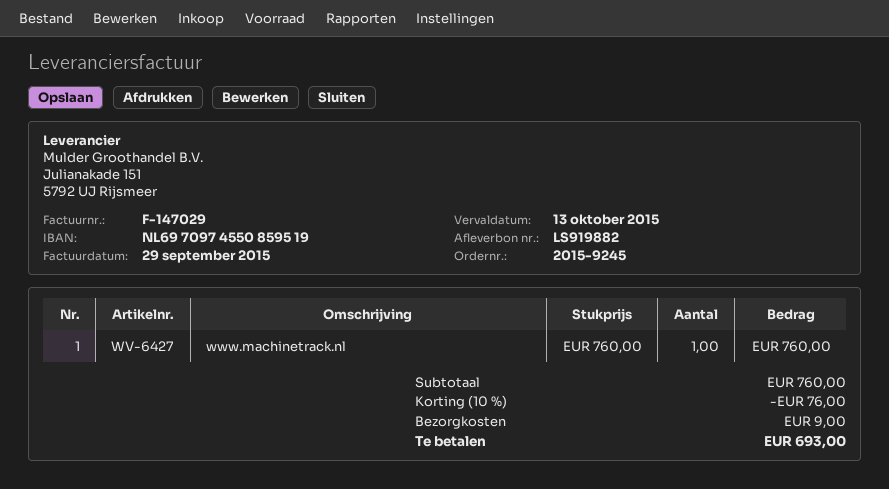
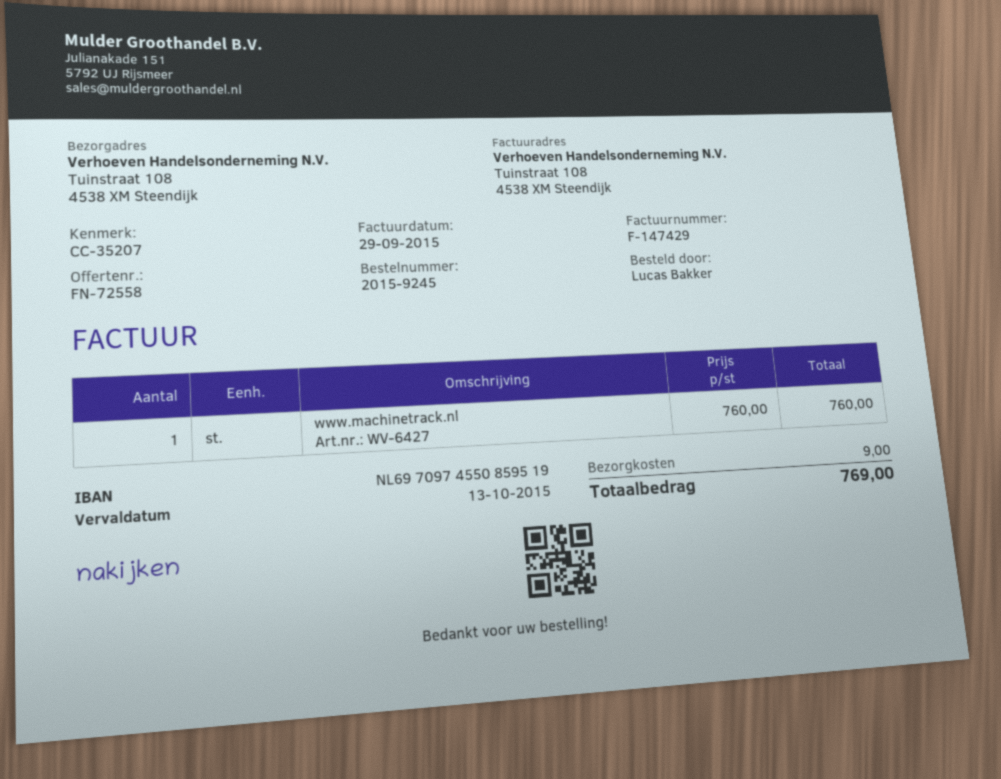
invoice number: F-147029 -> F-147429
discount: 10% = 76.00 -> none
total: 693.00 -> 769.00

